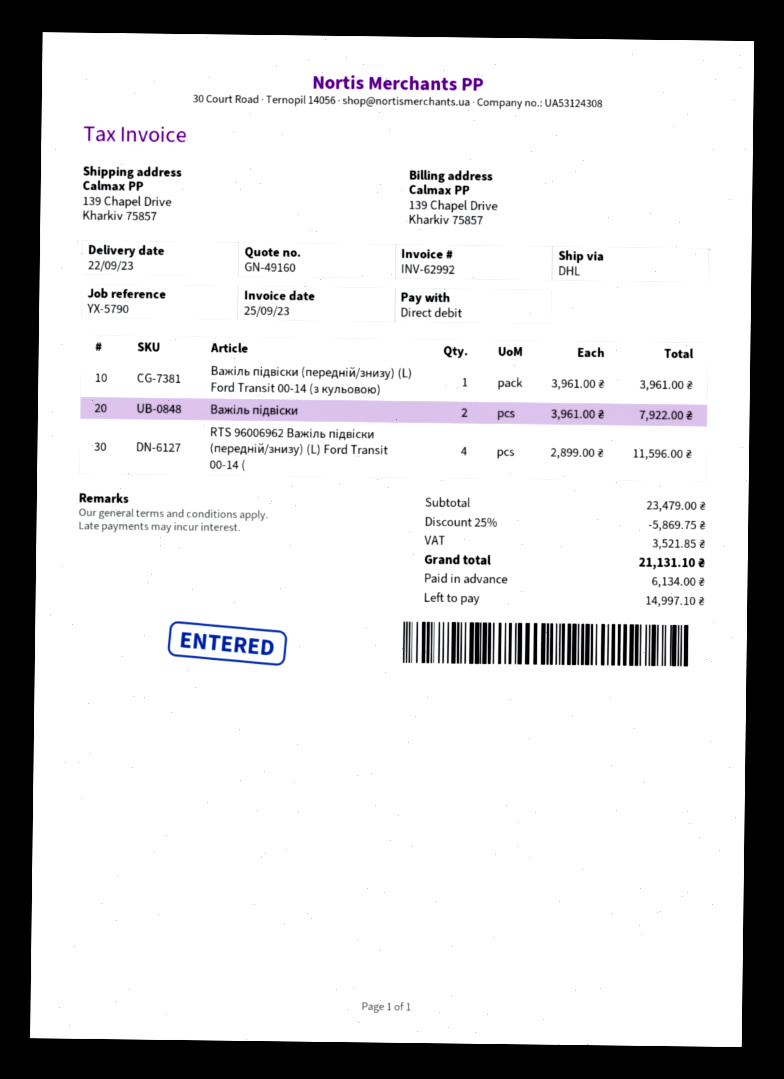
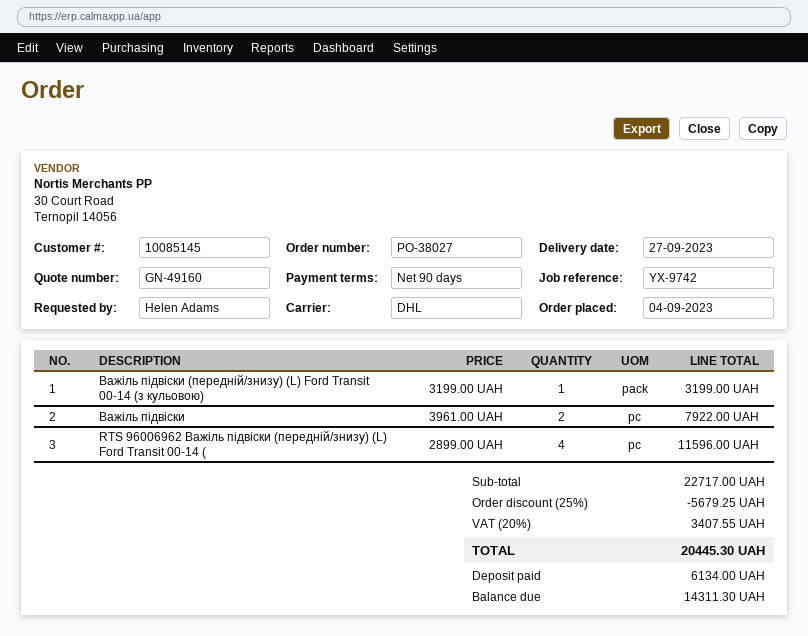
delivery date: 2023-09-22 -> 2023-09-27
reference: YX-5790 -> YX-9742
Важіль підвіски (передній/знизу) (L) Ford Transit 00-14 (з кульовою): 1 x 3961.00 = 3961.00 -> 1 x 3199.00 = 3199.00
subtotal: 23479.00 -> 22717.00
discount: 25% = 5869.75 -> 25% = 5679.25
tax: 3521.85 -> 3407.55
total: 21131.10 -> 20445.30
balance: 14997.10 -> 14311.30

